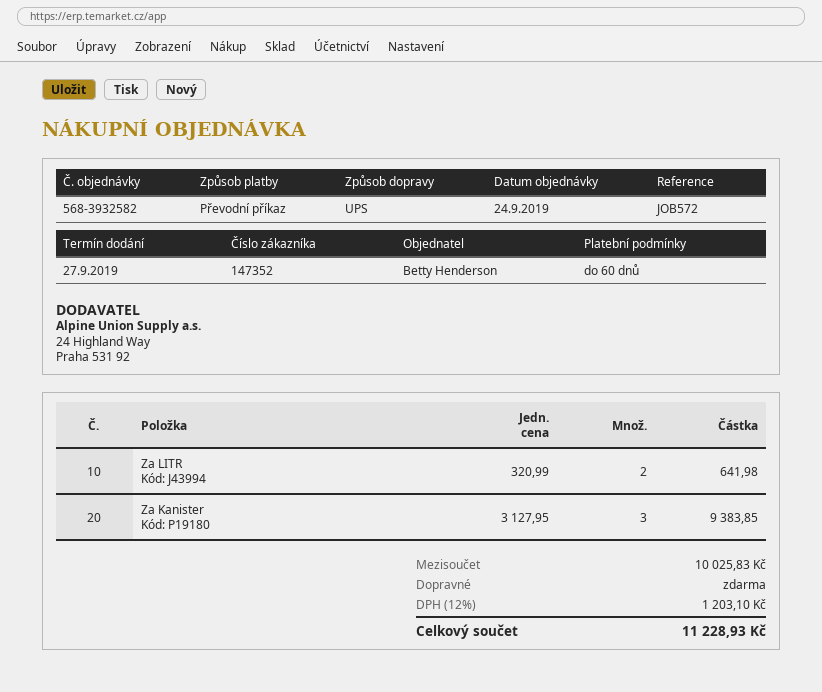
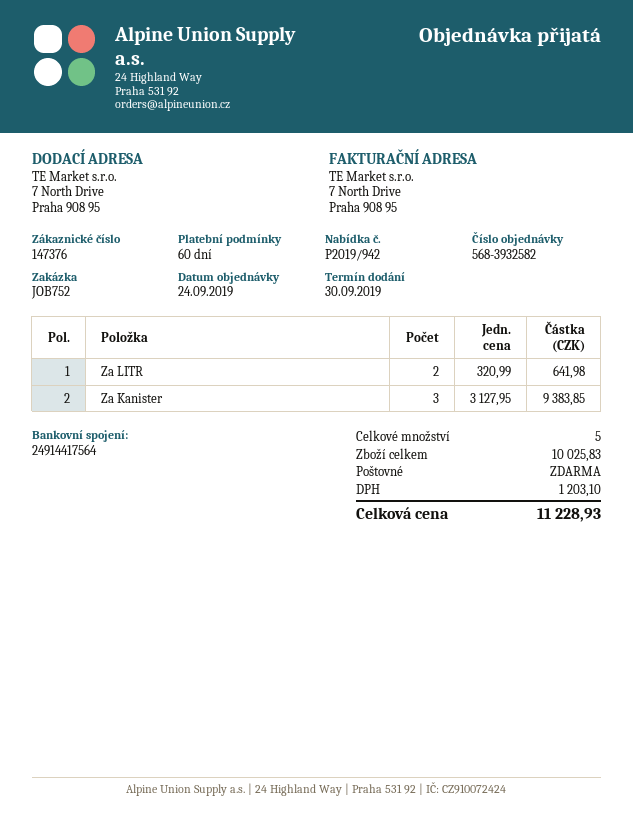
delivery date: 2019-09-27 -> 2019-09-30
customer number: 147352 -> 147376
reference: JOB572 -> JOB752

